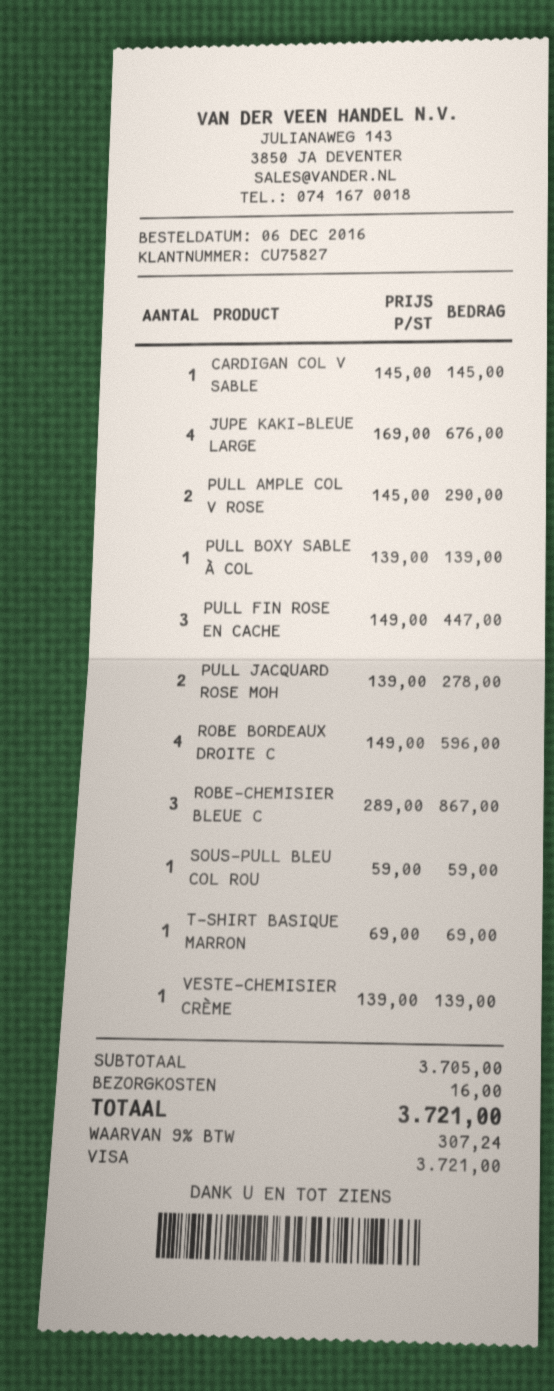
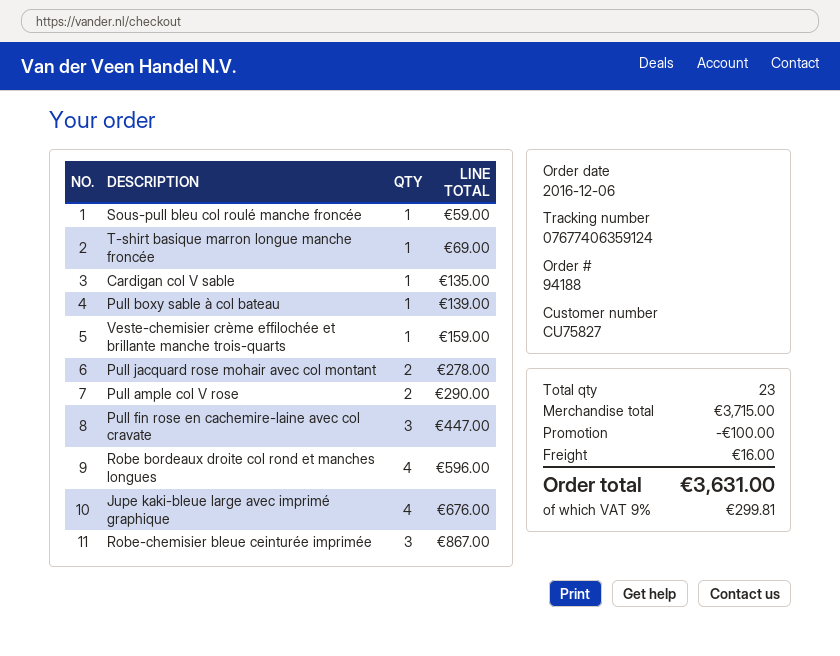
CARDIGAN COL V SABLE: 1 for 145.00 -> 1 for 135.00
VESTE-CHEMISIER CRÈME: 1 for 139.00 -> 1 for 159.00
subtotal: 3705.00 -> 3715.00
discount: none -> 100.00
tax: 9% = 307.24 -> 9% = 299.81
total: 3721.00 -> 3631.00

